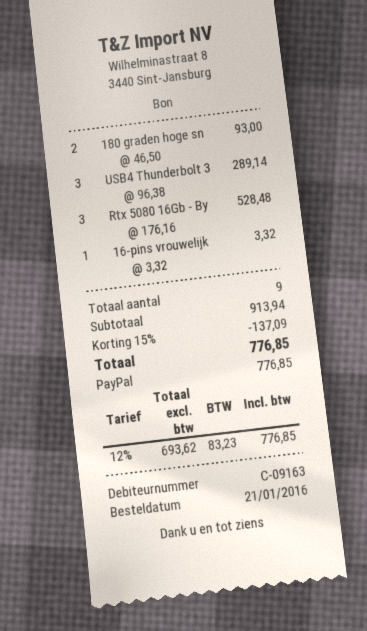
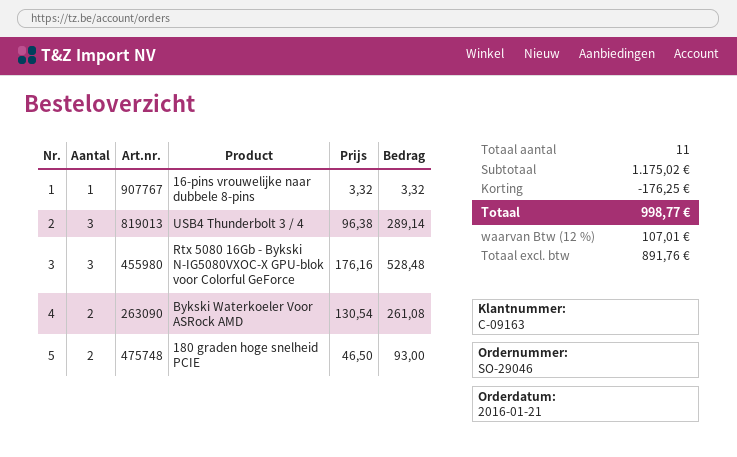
Bykski Waterkoeler Voor ASRock AMD: none -> 2 x 130.54 = 261.08
total quantity: 9 -> 11
subtotal: 913.94 -> 1175.02
discount: 137.09 -> 176.25
net: 693.62 -> 891.76
tax: 12% = 83.23 -> 12% = 107.01
total: 776.85 -> 998.77

